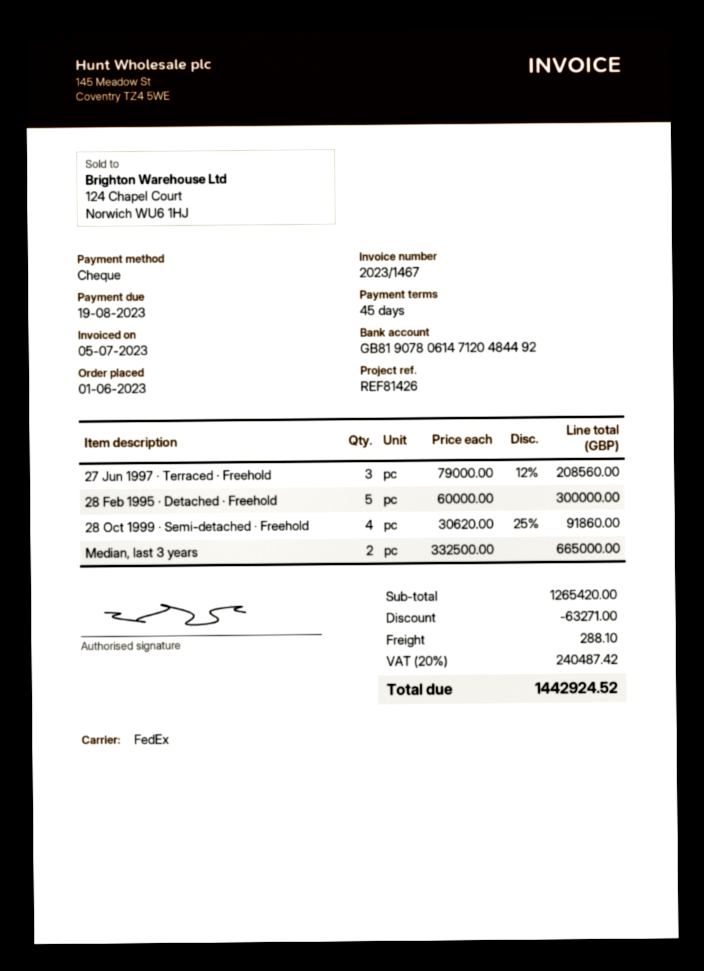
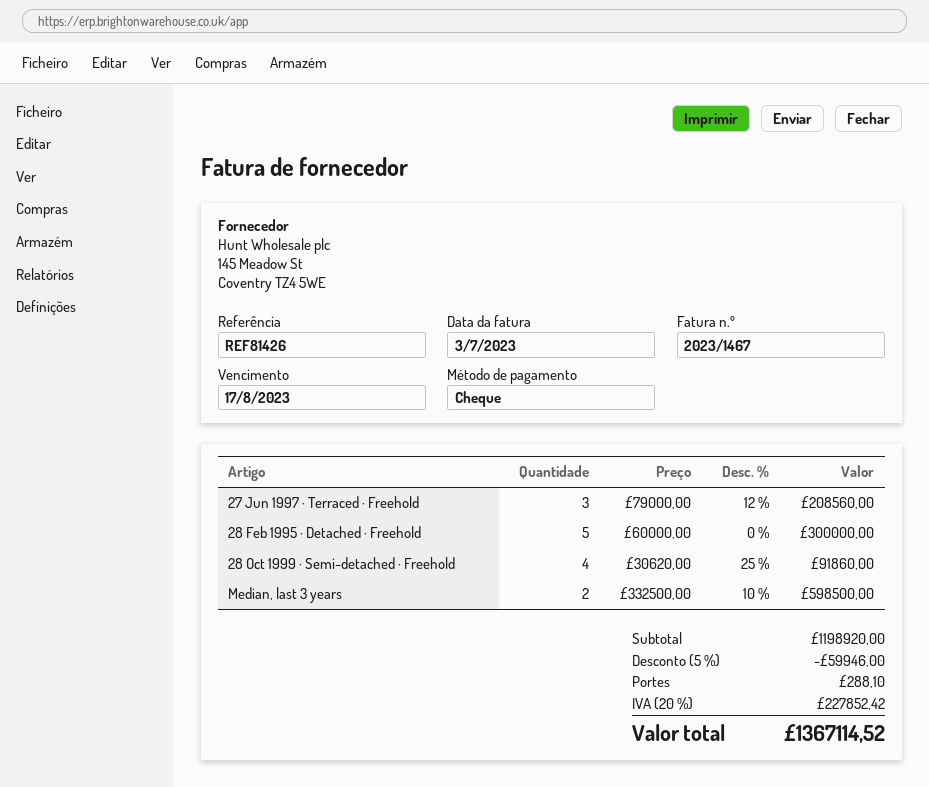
invoice date: 2023-07-05 -> 2023-07-03
due date: 2023-08-19 -> 2023-08-17
Median, last 3 years: 2 x 332500.00 = 665000.00 -> 2 x 332500.00 - 10% = 598500.00
subtotal: 1265420.00 -> 1198920.00
discount: 63271.00 -> 59946.00
tax: 20% = 240487.42 -> 20% = 227852.42
total: 1442924.52 -> 1367114.52

